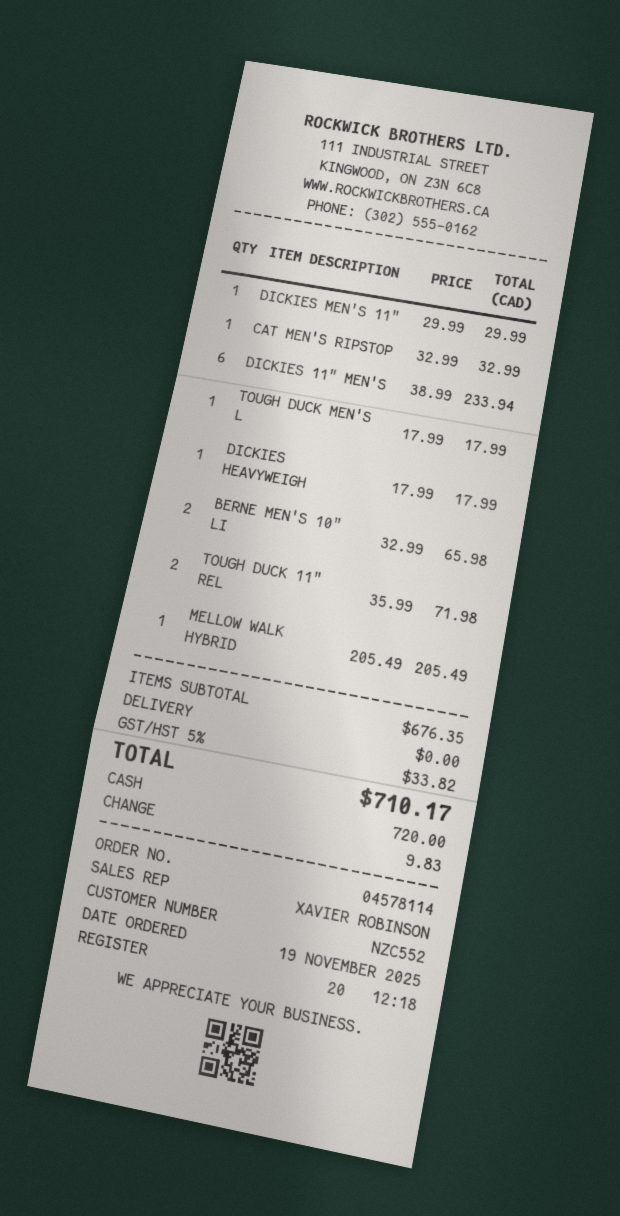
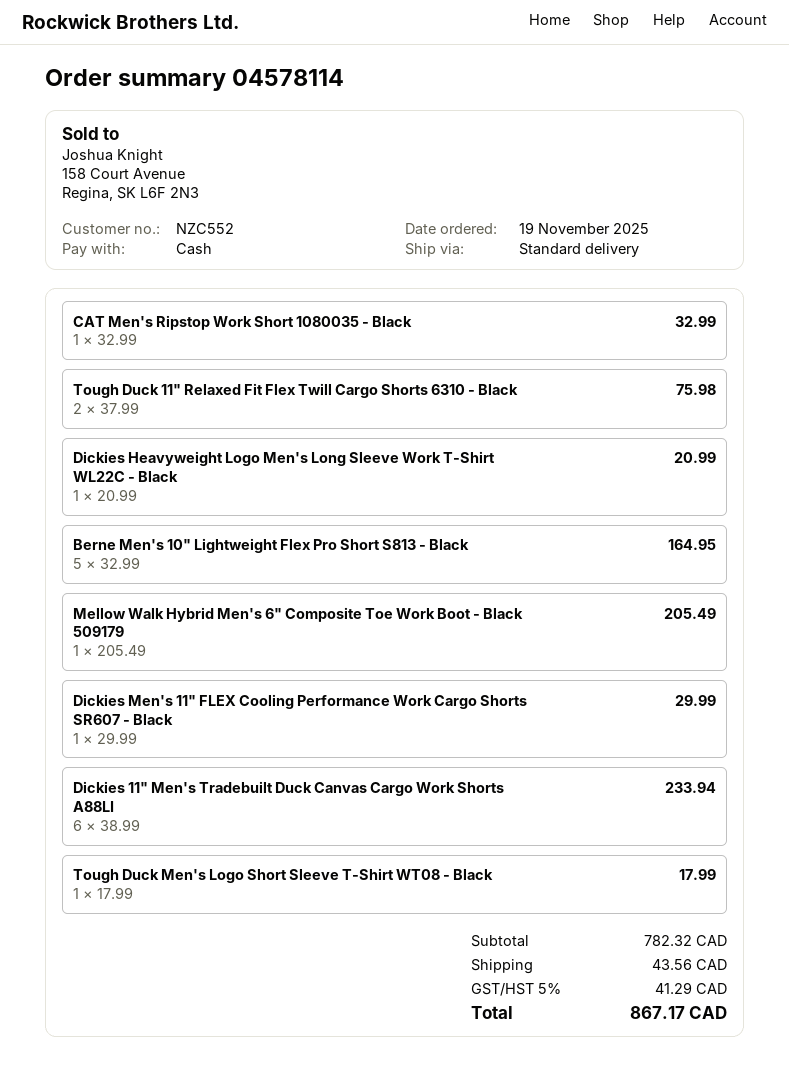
DICKIES HEAVYWEIGH: 1 x 17.99 = 17.99 -> 1 x 20.99 = 20.99
BERNE MEN'S 10" LI: 2 x 32.99 = 65.98 -> 5 x 32.99 = 164.95
TOUGH DUCK 11" REL: 2 x 35.99 = 71.98 -> 2 x 37.99 = 75.98
subtotal: 676.35 -> 782.32
shipping: 0.00 -> 43.56
tax: 5% = 33.82 -> 5% = 41.29
total: 710.17 -> 867.17

